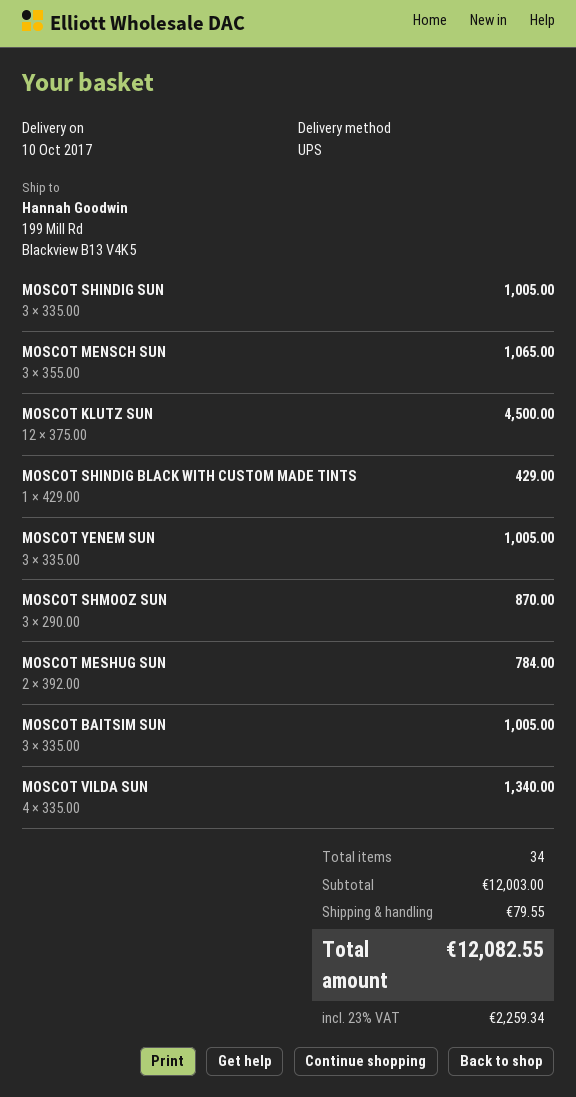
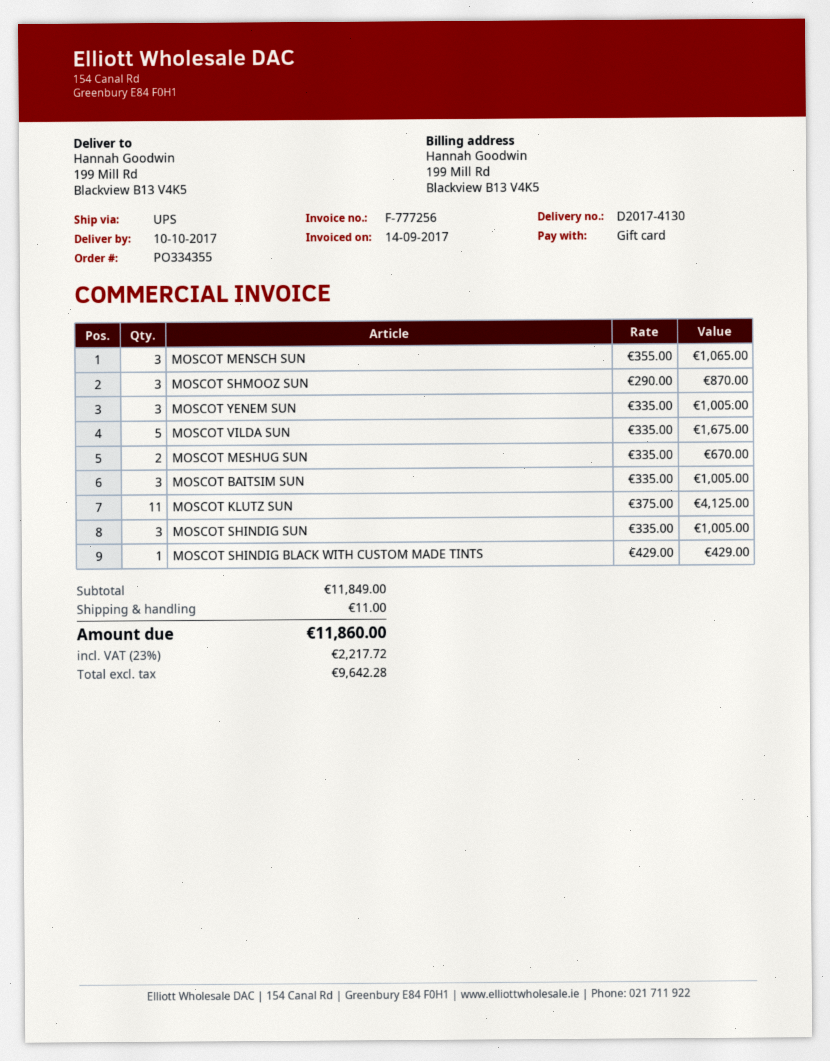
MOSCOT KLUTZ SUN: 12 x 375.00 = 4500.00 -> 11 x 375.00 = 4125.00
MOSCOT MESHUG SUN: 2 x 392.00 = 784.00 -> 2 x 335.00 = 670.00
MOSCOT VILDA SUN: 4 x 335.00 = 1340.00 -> 5 x 335.00 = 1675.00
subtotal: 12003.00 -> 11849.00
shipping: 79.55 -> 11.00
tax: 23% = 2259.34 -> 23% = 2217.72
total: 12082.55 -> 11860.00

